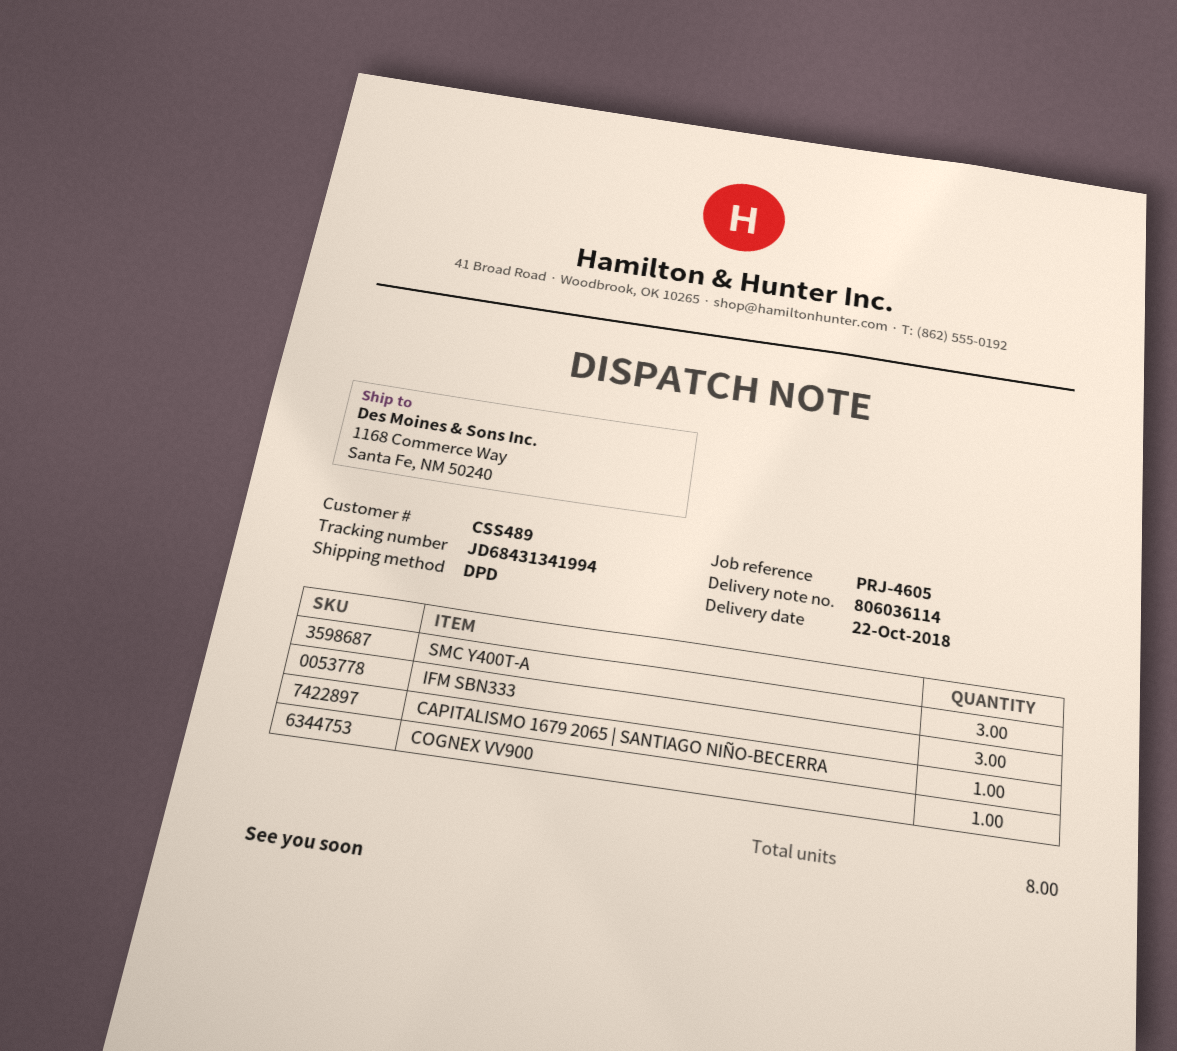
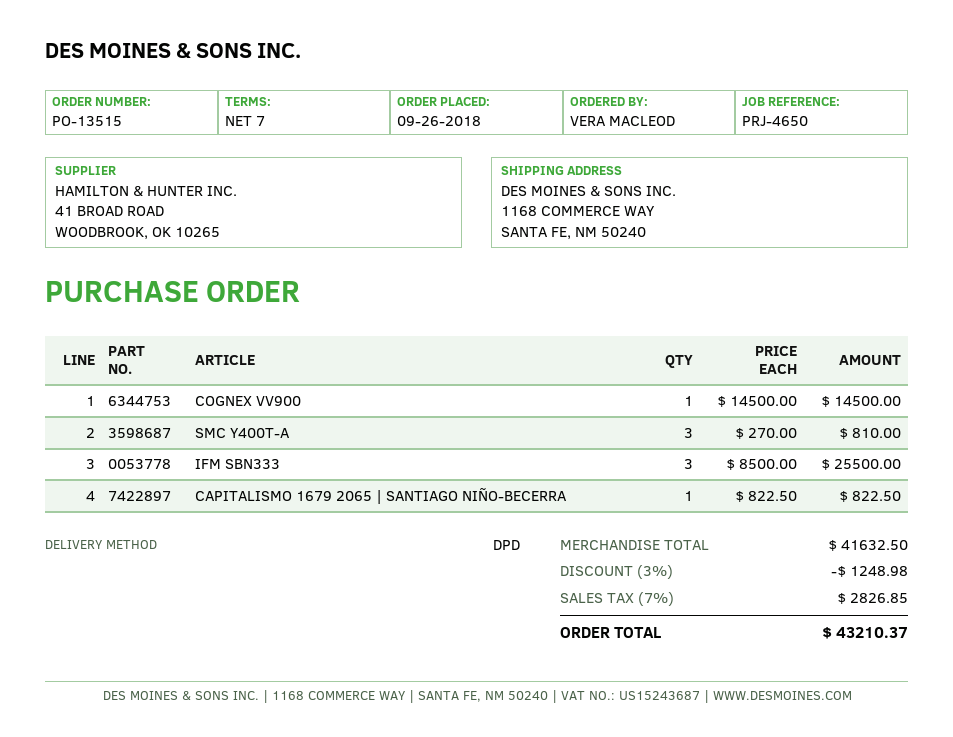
reference: PRJ-4605 -> PRJ-4650

